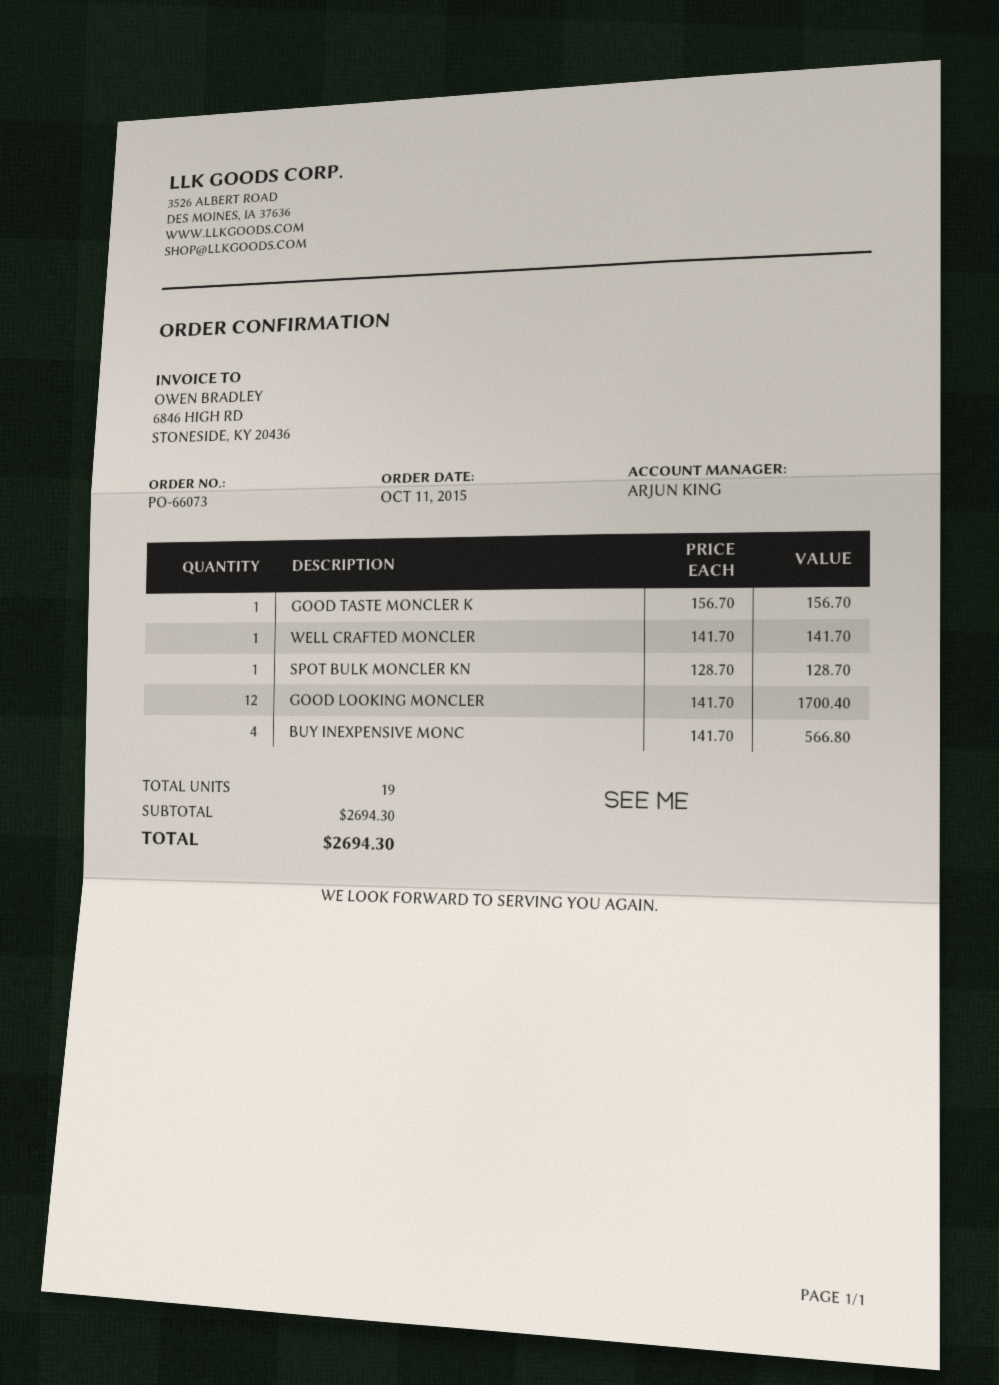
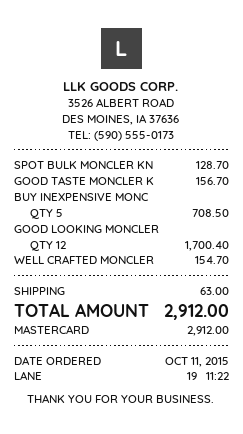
WELL CRAFTED MONCLER: 1 for 141.70 -> 1 for 154.70
BUY INEXPENSIVE MONC: 4 for 566.80 -> 5 for 708.50
shipping: none -> 63.00
total: 2694.30 -> 2912.00

